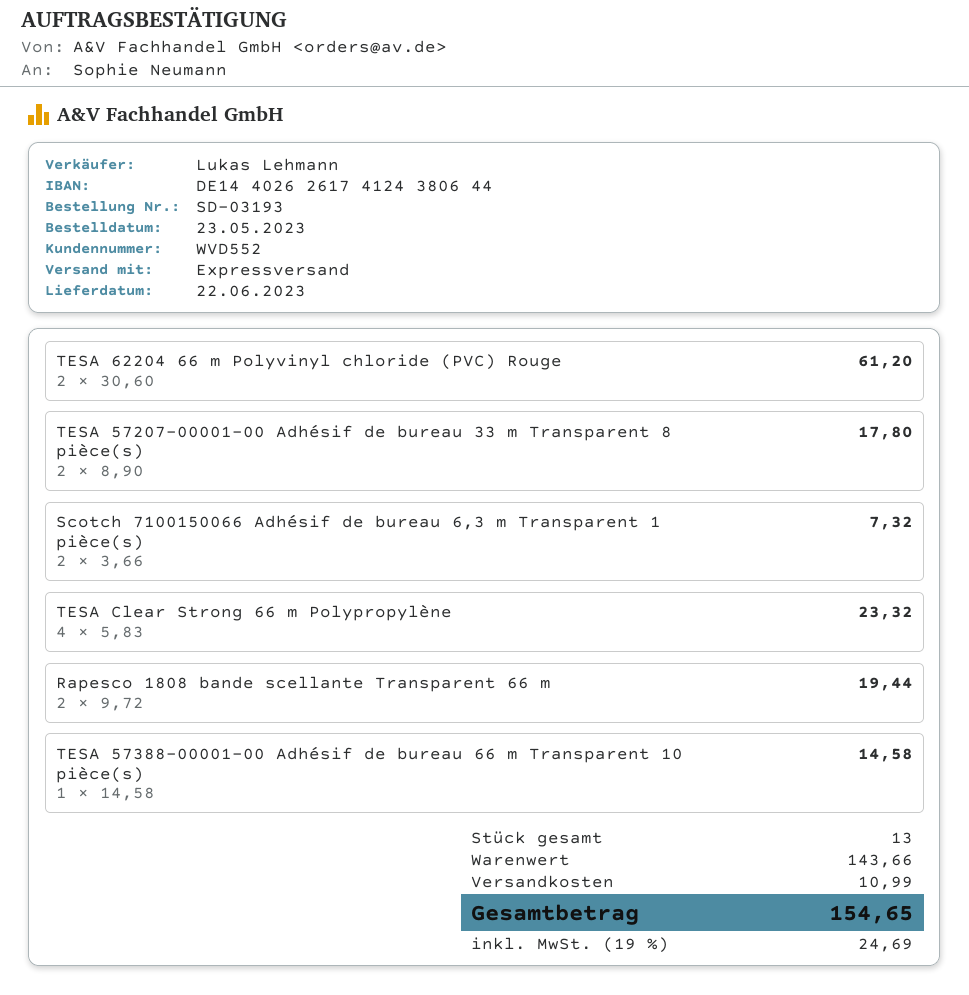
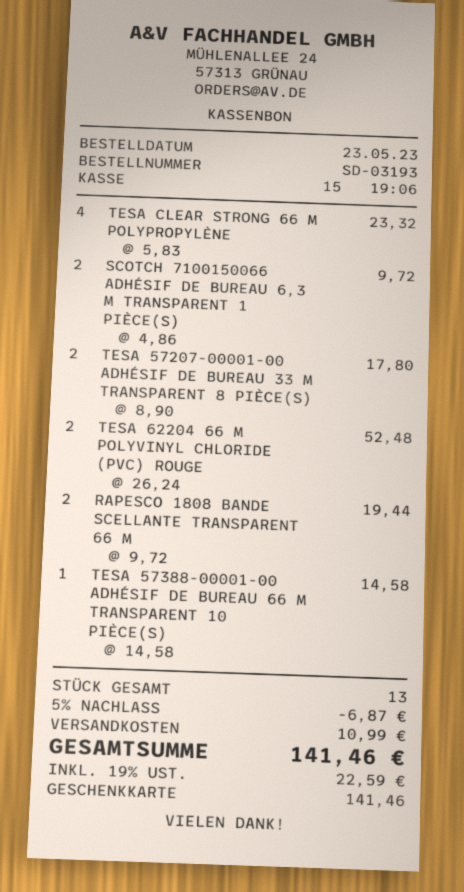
TESA 62204 66 m Polyvinyl chloride (PVC) Rouge: 2 x 30.60 = 61.20 -> 2 x 26.24 = 52.48
Scotch 7100150066 Adhésif de bureau 6,3 m Transparent 1 pièce(s): 2 x 3.66 = 7.32 -> 2 x 4.86 = 9.72
discount: none -> 5% = 6.87
tax: 19% = 24.69 -> 19% = 22.59
total: 154.65 -> 141.46

